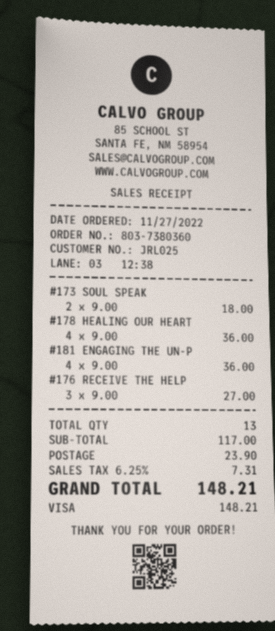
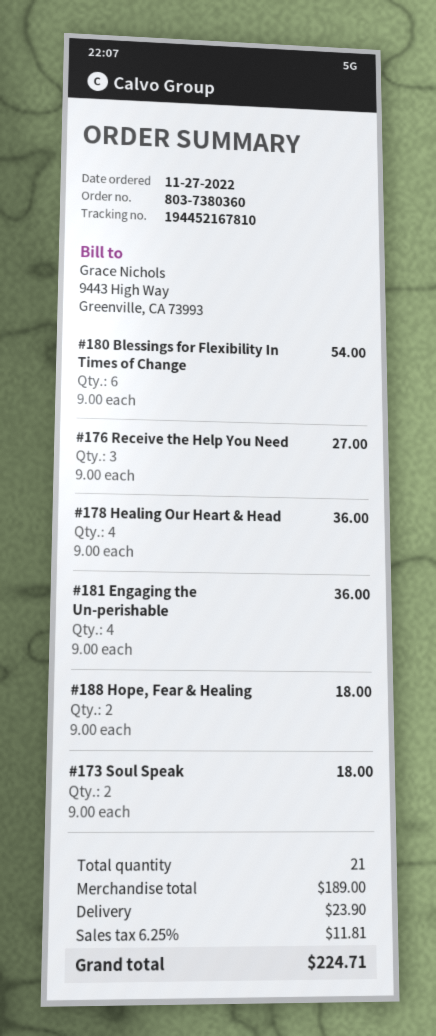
#180 Blessings for Flexibility In Times of Change: none -> 6 x 9.00 = 54.00
#188 Hope, Fear & Healing: none -> 2 x 9.00 = 18.00
total quantity: 13 -> 21
subtotal: 117.00 -> 189.00
tax: 6.25% = 7.31 -> 6.25% = 11.81
total: 148.21 -> 224.71

